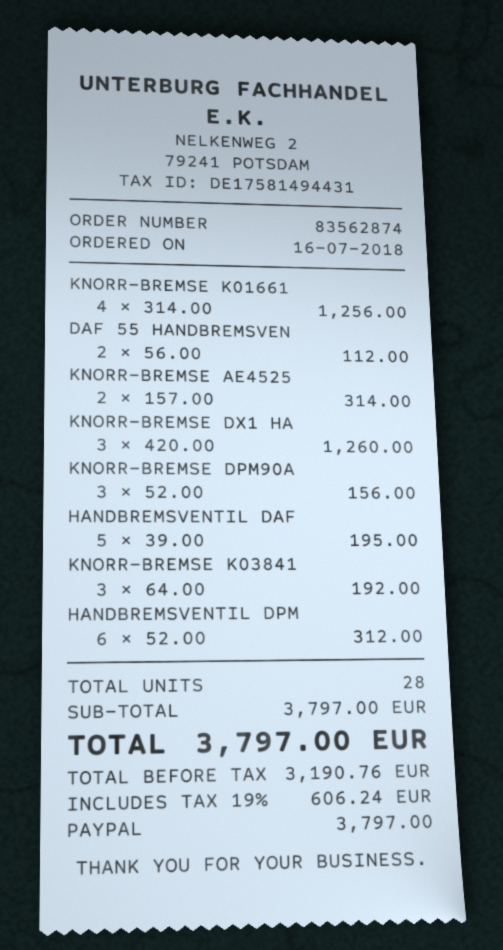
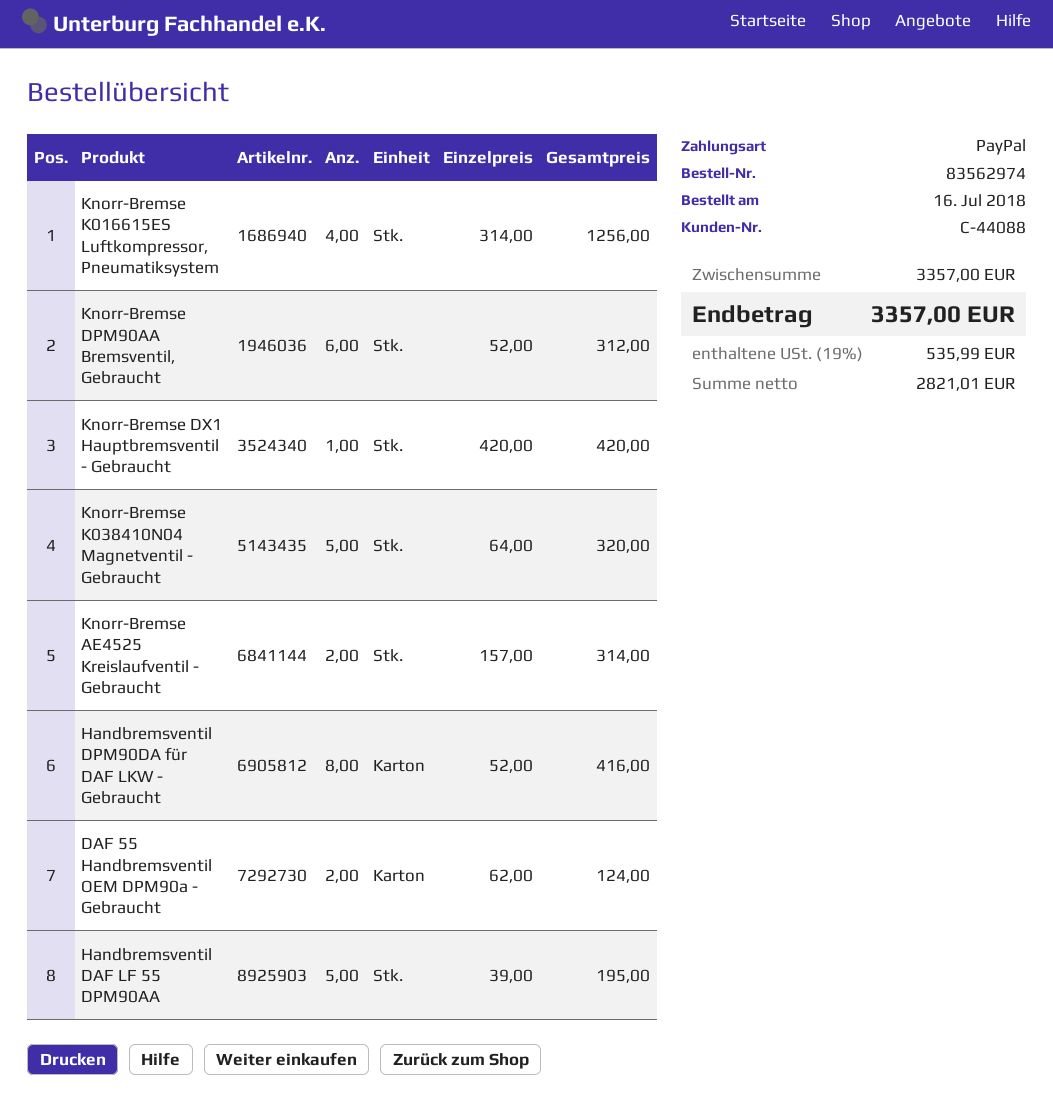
order number: 83562874 -> 83562974
DAF 55 HANDBREMSVEN: 2 x 56.00 = 112.00 -> 2 x 62.00 = 124.00
KNORR-BREMSE DX1 HA: 3 x 420.00 = 1260.00 -> 1 x 420.00 = 420.00
KNORR-BREMSE DPM90A: 3 x 52.00 = 156.00 -> 6 x 52.00 = 312.00
KNORR-BREMSE K03841: 3 x 64.00 = 192.00 -> 5 x 64.00 = 320.00
HANDBREMSVENTIL DPM: 6 x 52.00 = 312.00 -> 8 x 52.00 = 416.00
subtotal: 3797.00 -> 3357.00
net: 3190.76 -> 2821.01
tax: 19% = 606.24 -> 19% = 535.99
total: 3797.00 -> 3357.00

